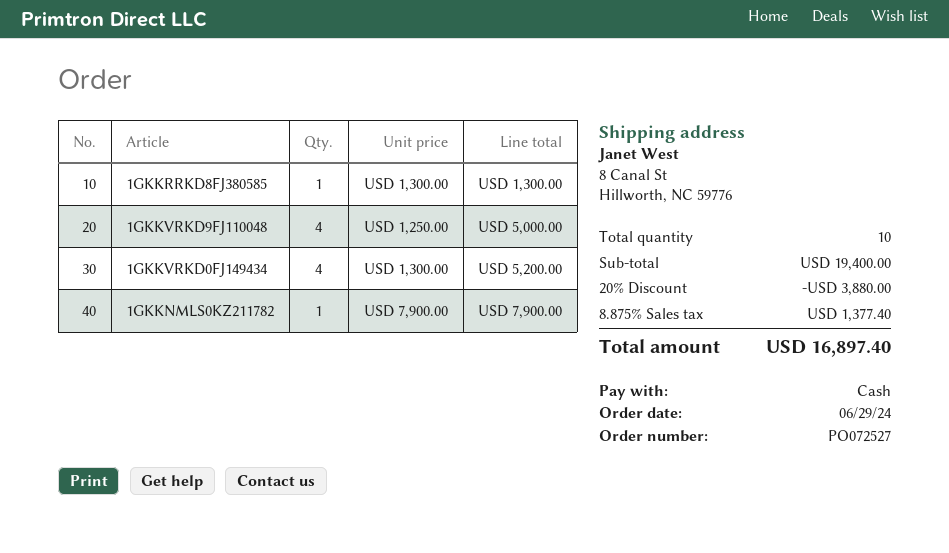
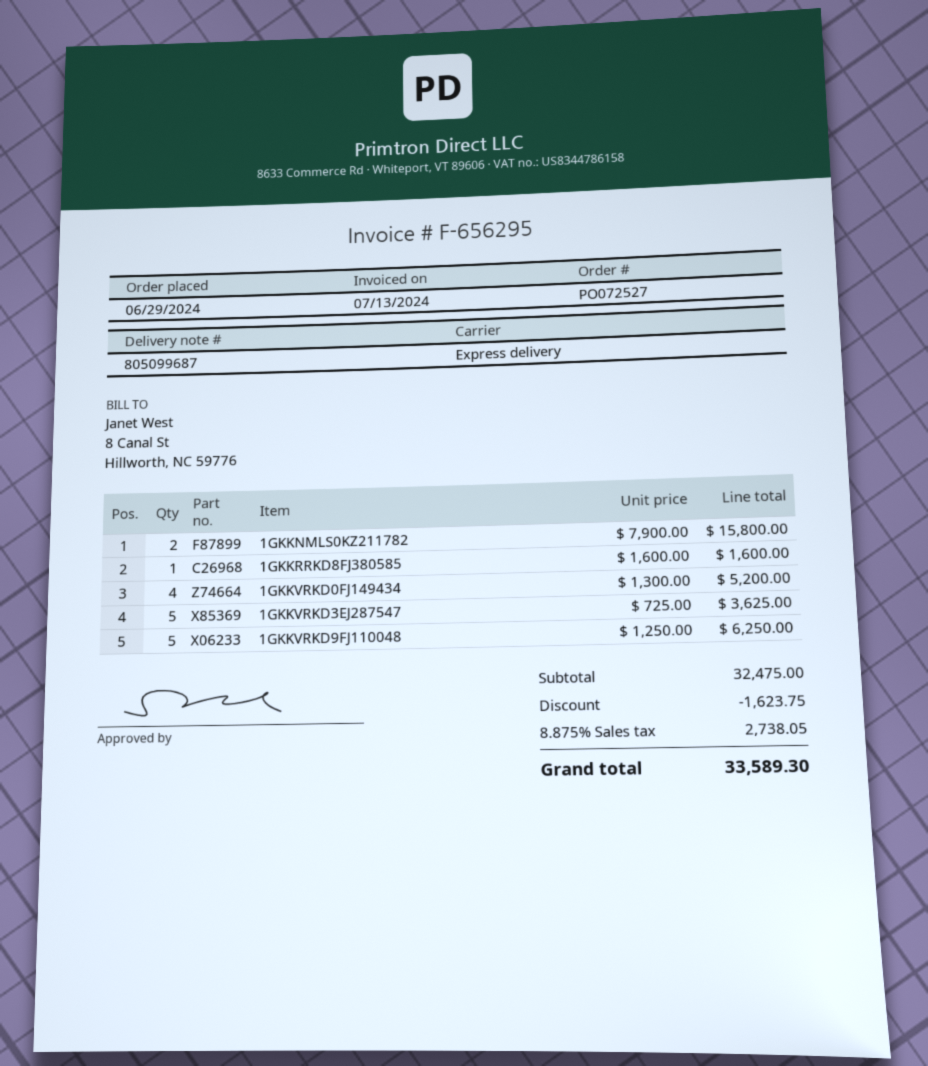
1GKKRRKD8FJ380585: 1 x 1300.00 = 1300.00 -> 1 x 1600.00 = 1600.00
1GKKVRKD9FJ110048: 4 x 1250.00 = 5000.00 -> 5 x 1250.00 = 6250.00
1GKKNMLS0KZ211782: 1 x 7900.00 = 7900.00 -> 2 x 7900.00 = 15800.00
1GKKVRKD3EJ287547: none -> 5 x 725.00 = 3625.00
subtotal: 19400.00 -> 32475.00
discount: 3880.00 -> 1623.75
tax: 8.875% = 1377.40 -> 8.875% = 2738.05
total: 16897.40 -> 33589.30

